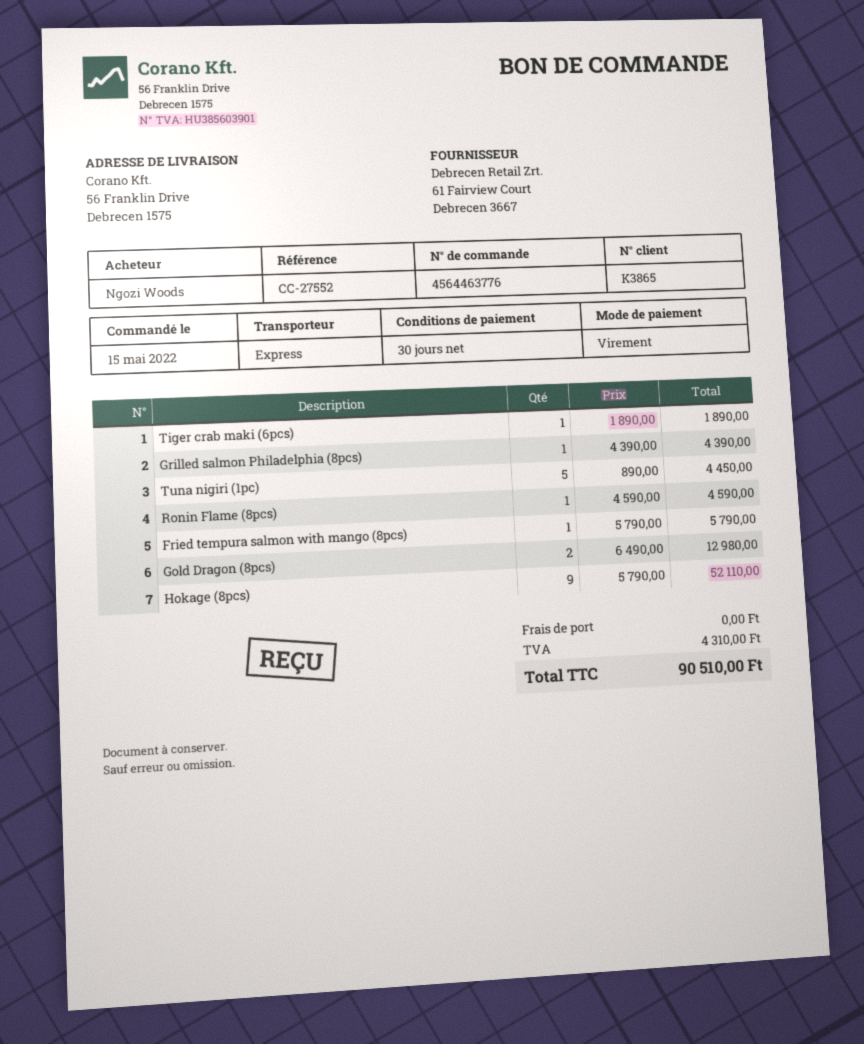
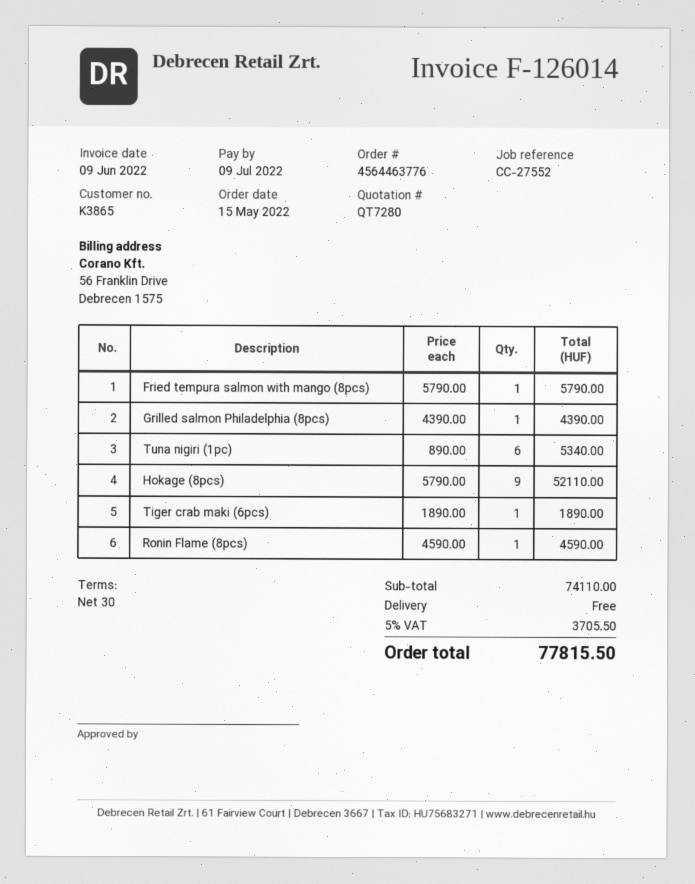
Tuna nigiri (1pc): 5 x 890.00 = 4450.00 -> 6 x 890.00 = 5340.00
Gold Dragon (8pcs): 2 x 6490.00 = 12980.00 -> none
tax: 4310.00 -> 3705.50
total: 90510.00 -> 77815.50

